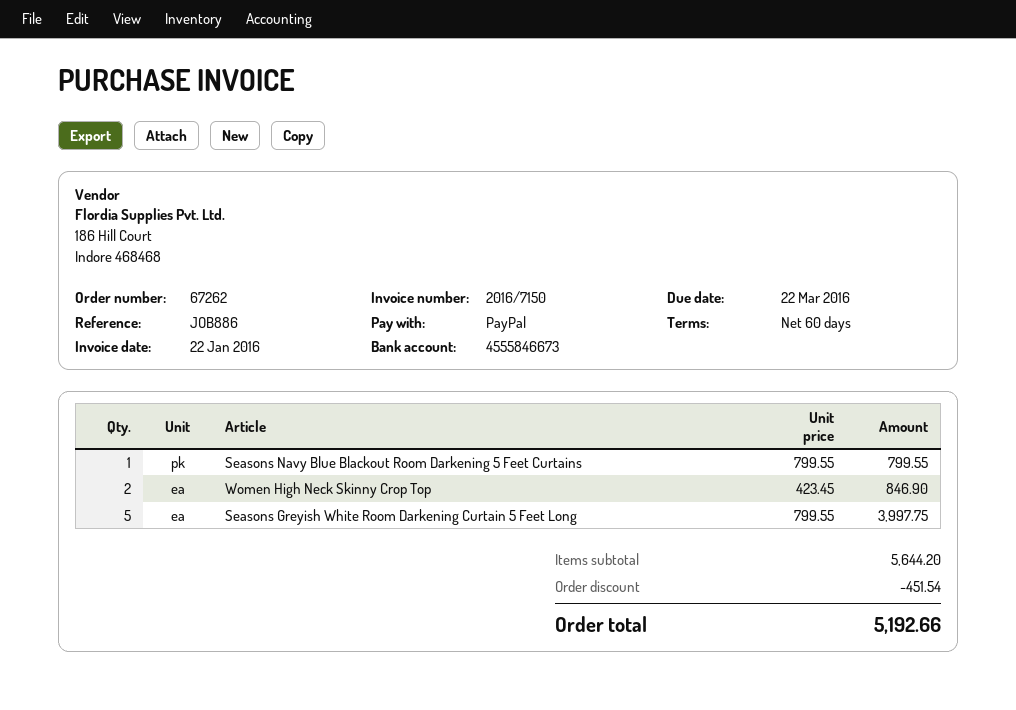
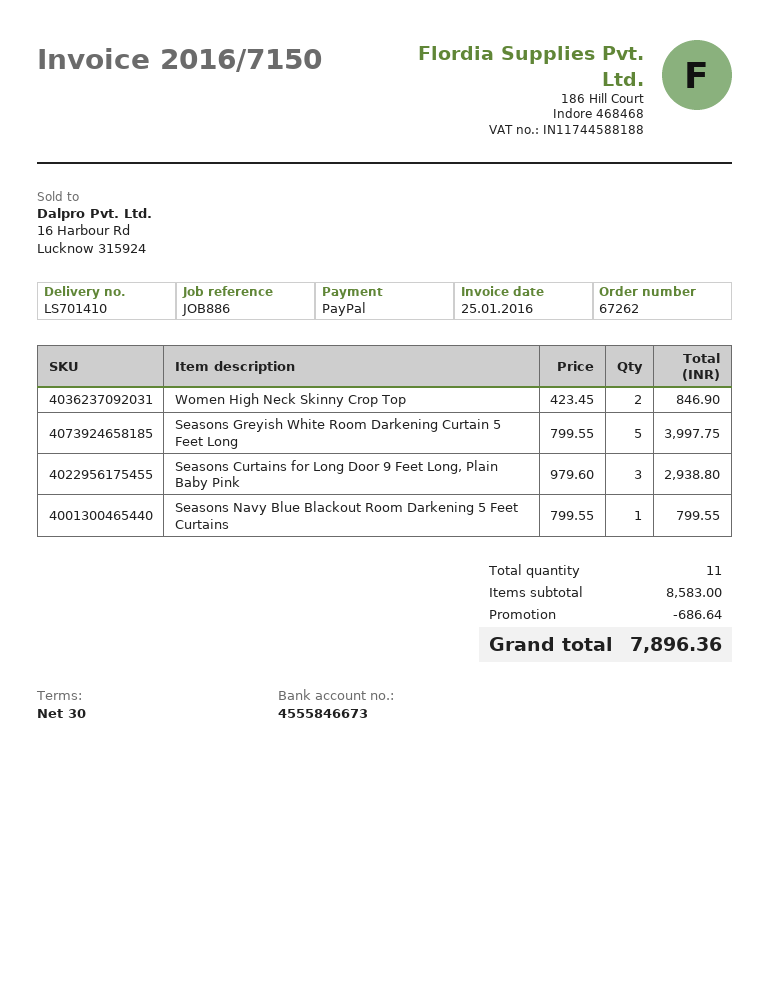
invoice date: 2016-01-22 -> 2016-01-25
payment terms: 60 days -> 30 days
Seasons Curtains for Long Door 9 Feet Long, Plain Baby Pink: none -> 3 x 979.60 = 2938.80
subtotal: 5644.20 -> 8583.00
discount: 451.54 -> 686.64
total: 5192.66 -> 7896.36

